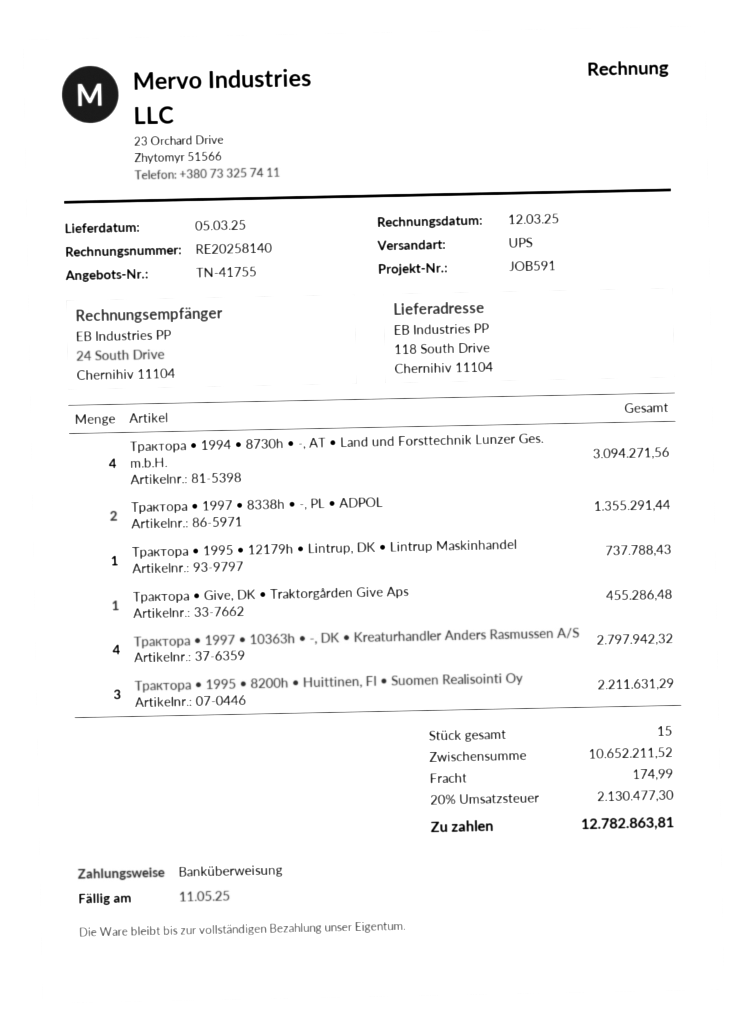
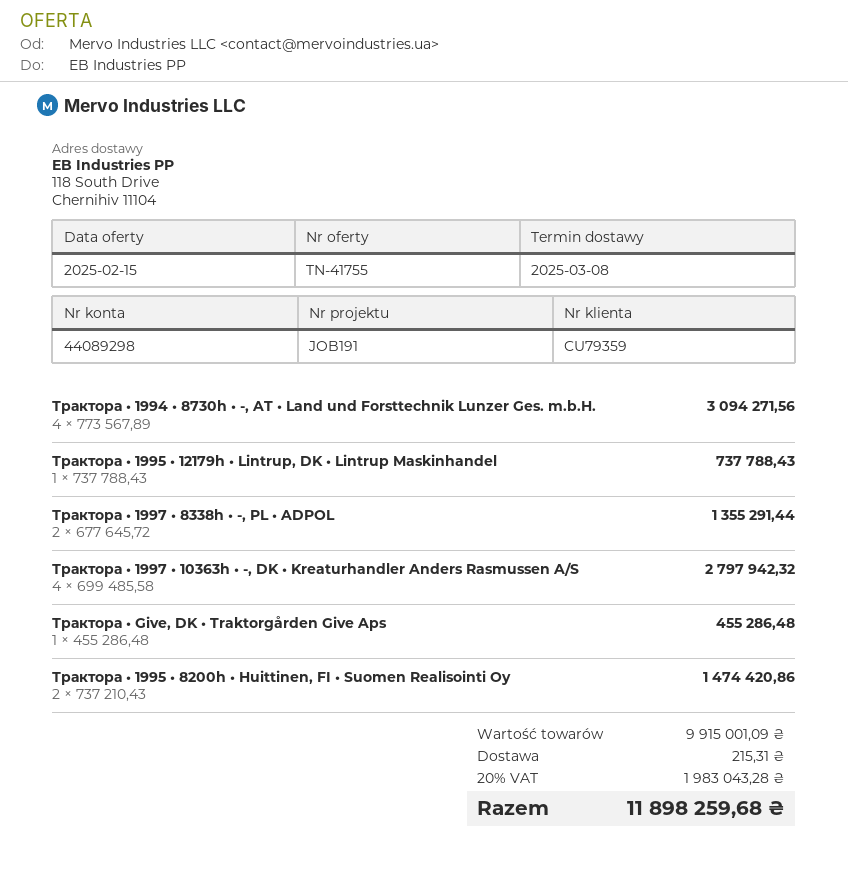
delivery date: 2025-03-05 -> 2025-03-08
reference: JOB591 -> JOB191
Трактора • 1995 • 8200h • Huittinen, FI • Suomen Realisointi Oy: 3 for 2211631.29 -> 2 for 1474420.86
subtotal: 10652211.52 -> 9915001.09
shipping: 174.99 -> 215.31
tax: 20% = 2130477.30 -> 20% = 1983043.28
total: 12782863.81 -> 11898259.68

